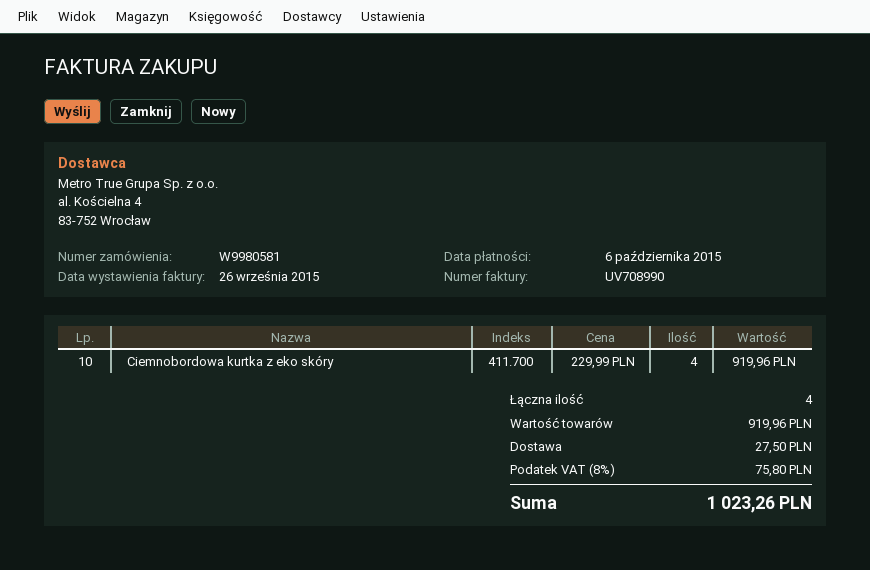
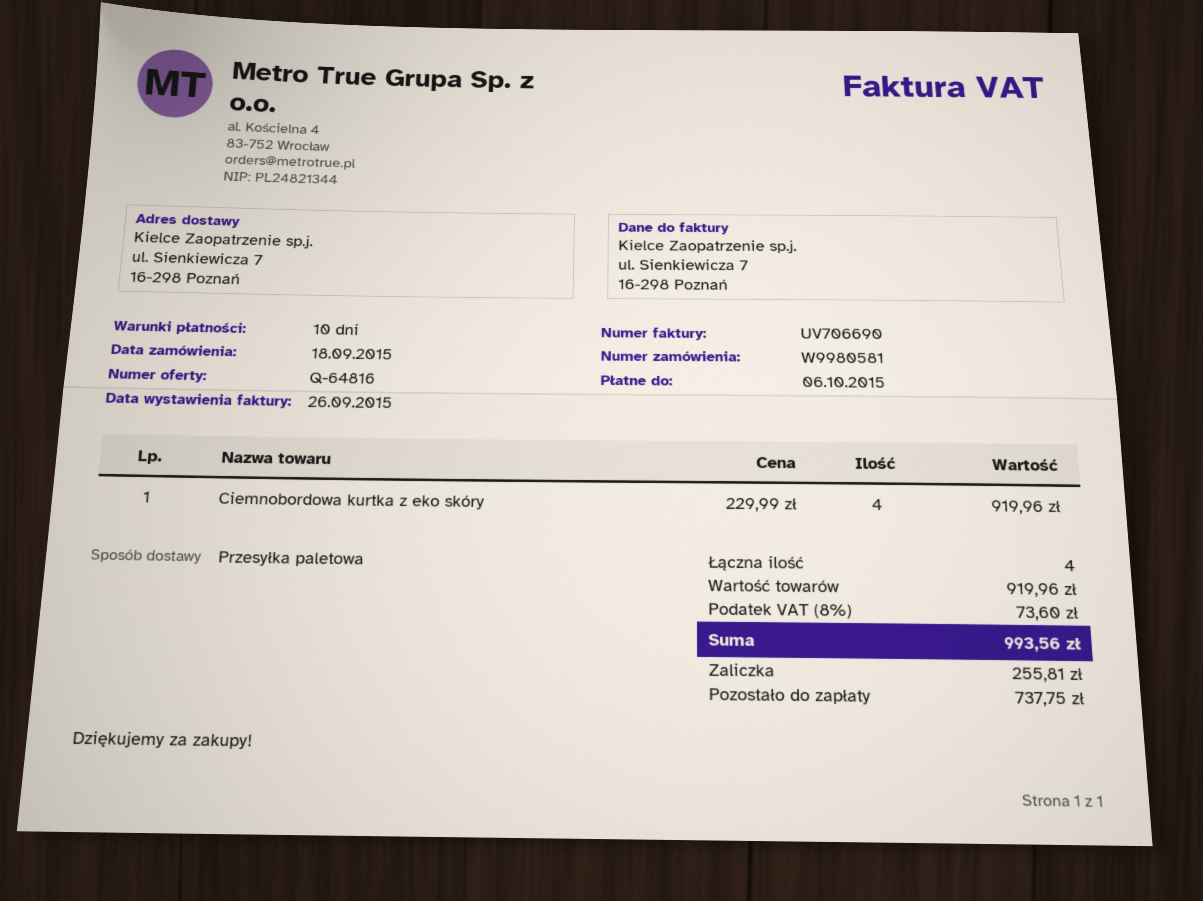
invoice number: UV708990 -> UV706690
shipping: 27.50 -> none
tax: 8% = 75.80 -> 8% = 73.60
total: 1023.26 -> 993.56

